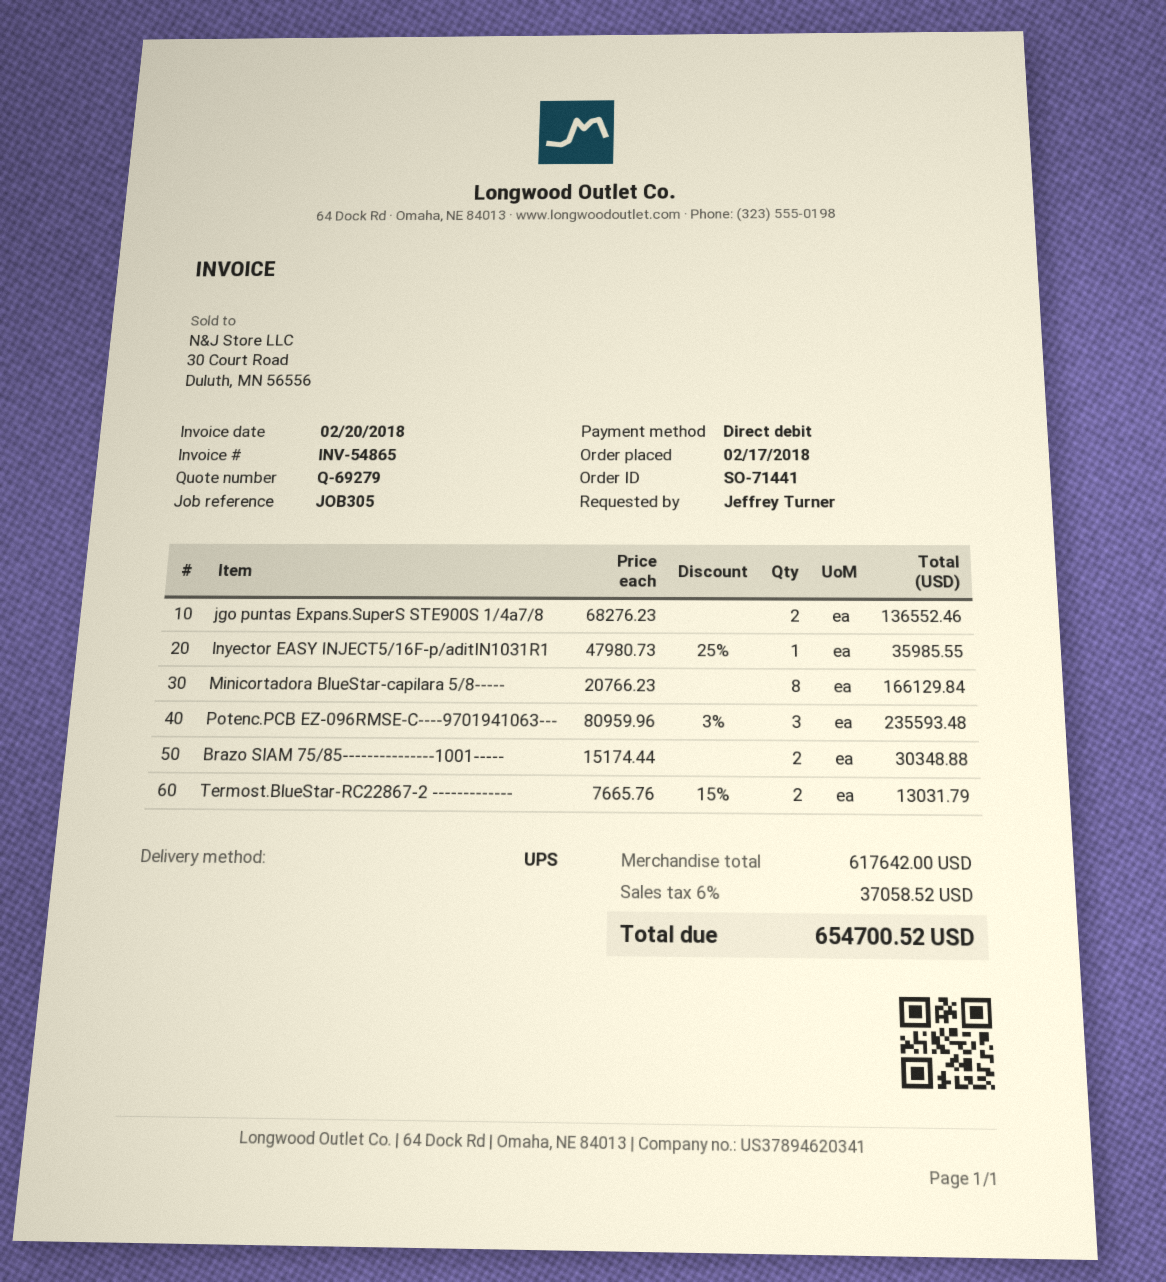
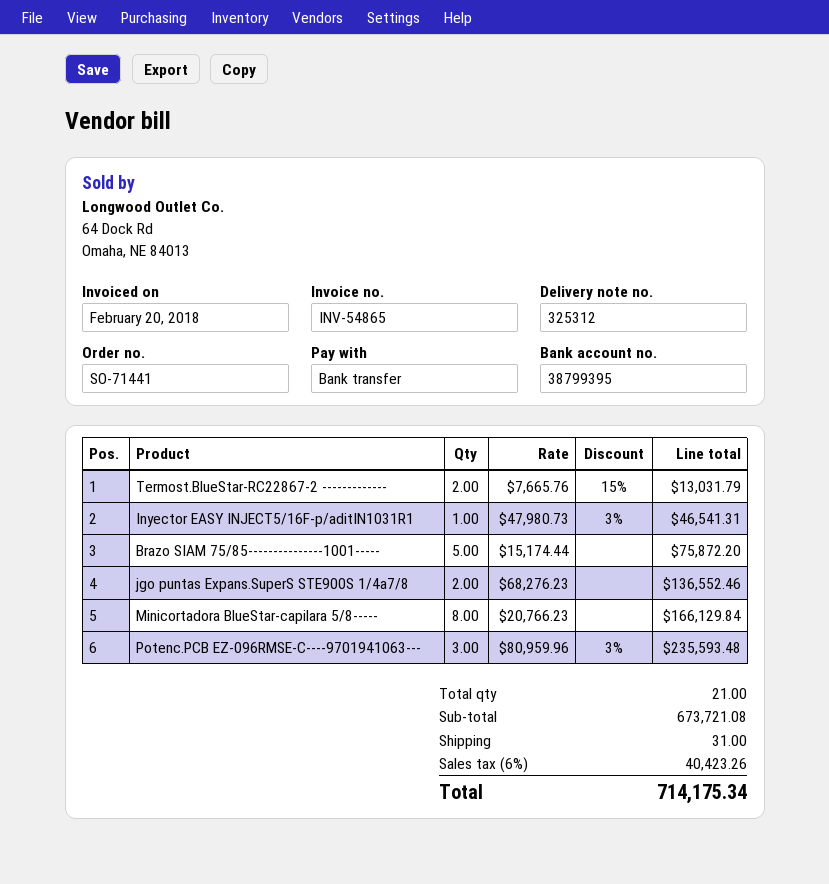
payment method: direct debit -> bank transfer
Inyector EASY INJECT5/16F-p/aditIN1031R1: 1 x 47980.73 - 25% = 35985.55 -> 1 x 47980.73 - 3% = 46541.31
Brazo SIAM 75/85---------------1001-----: 2 x 15174.44 = 30348.88 -> 5 x 15174.44 = 75872.20
subtotal: 617642.00 -> 673721.08
shipping: none -> 31.00
tax: 6% = 37058.52 -> 6% = 40423.26
total: 654700.52 -> 714175.34

